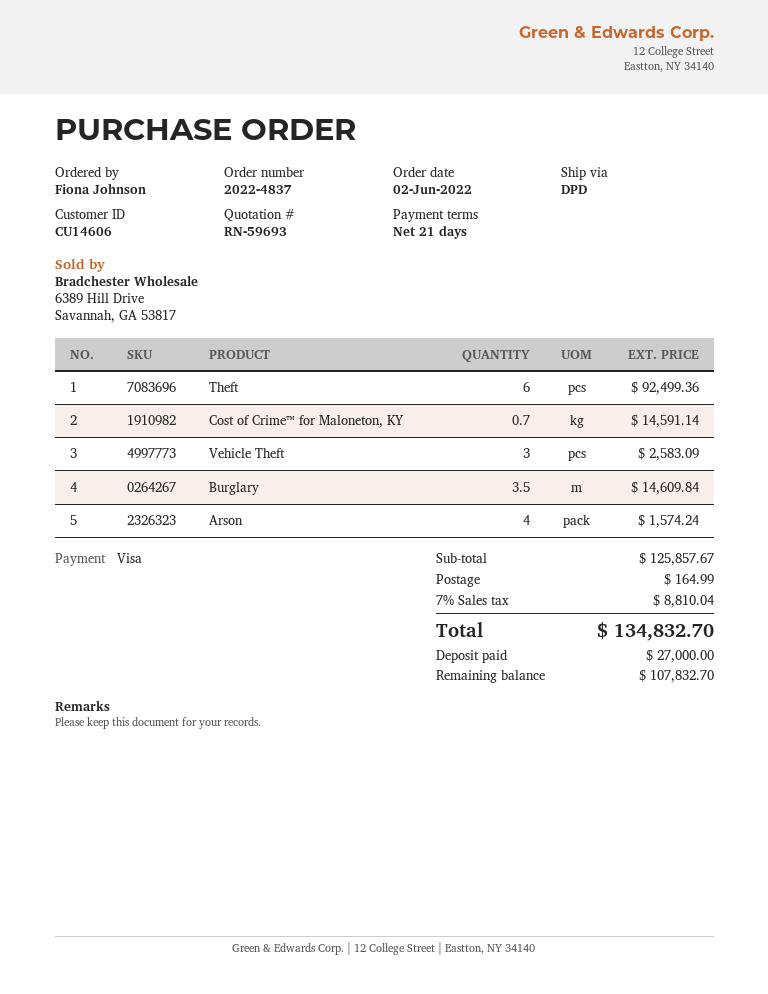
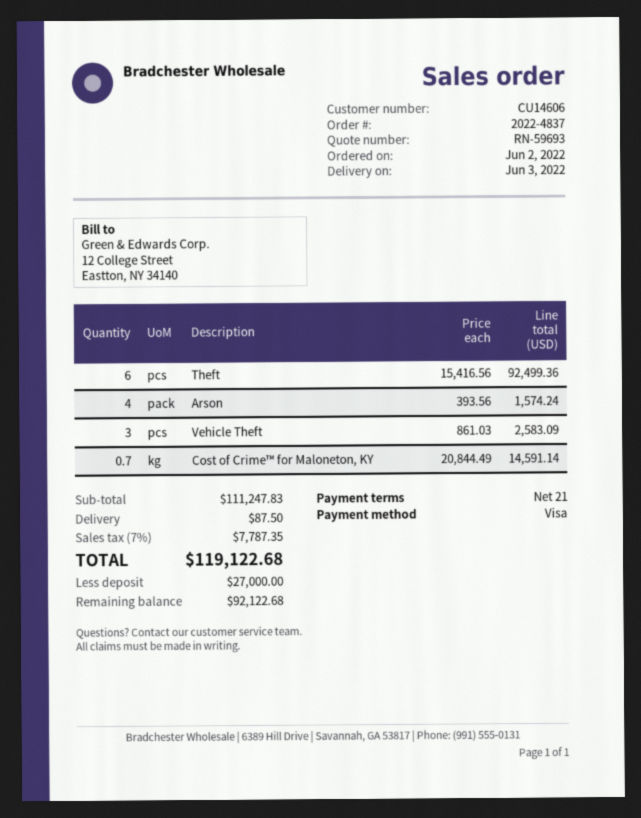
Burglary: 3.5 for 14609.84 -> none
subtotal: 125857.67 -> 111247.83
shipping: 164.99 -> 87.50
tax: 7% = 8810.04 -> 7% = 7787.35
total: 134832.70 -> 119122.68
balance: 107832.70 -> 92122.68

